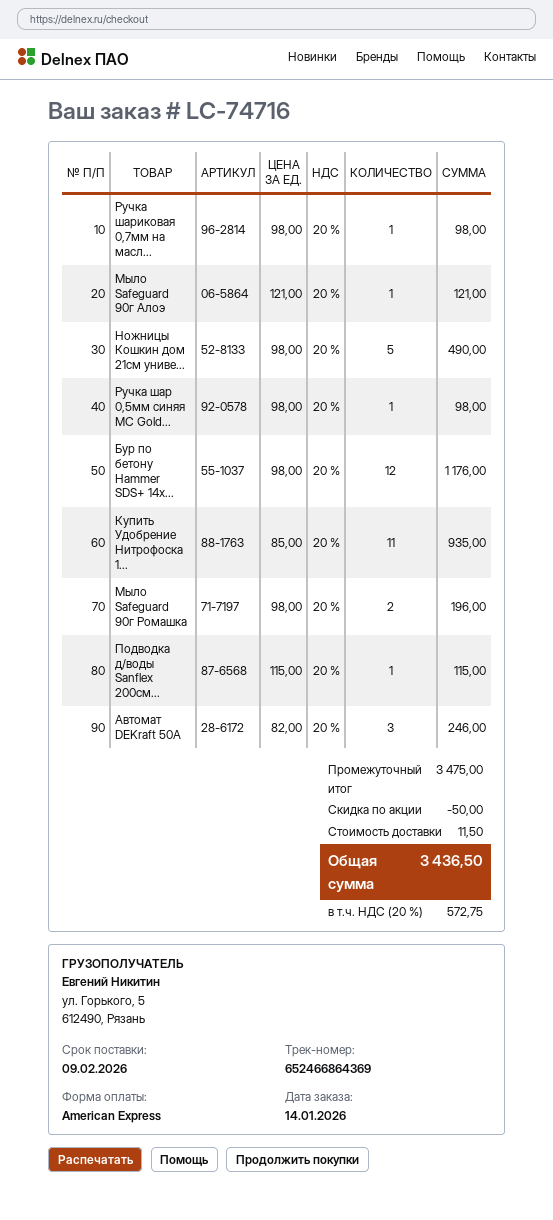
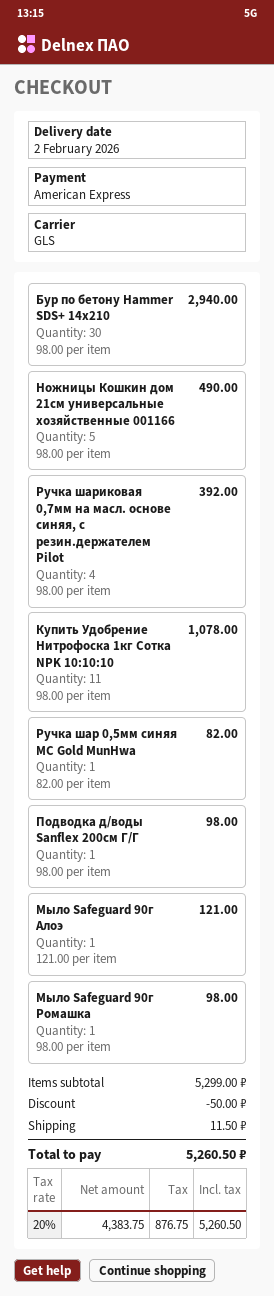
delivery date: 2026-02-09 -> 2026-02-02
Ручка шариковая 0,7мм на масл...: 1 x 98.00 = 98.00 -> 4 x 98.00 = 392.00
Ручка шар 0,5мм синяя MC Gold...: 1 x 98.00 = 98.00 -> 1 x 82.00 = 82.00
Бур по бетону Hammer SDS+ 14х...: 12 x 98.00 = 1176.00 -> 30 x 98.00 = 2940.00
Купить Удобрение Нитрофоска 1...: 11 x 85.00 = 935.00 -> 11 x 98.00 = 1078.00
Мыло Safeguard 90г Ромашка: 2 x 98.00 = 196.00 -> 1 x 98.00 = 98.00
Подводка д/воды Sanflex 200см...: 1 x 115.00 = 115.00 -> 1 x 98.00 = 98.00
Автомат DEKraft 50A: 3 x 82.00 = 246.00 -> none
subtotal: 3475.00 -> 5299.00
tax: 20% = 572.75 -> 20% = 876.75
total: 3436.50 -> 5260.50

